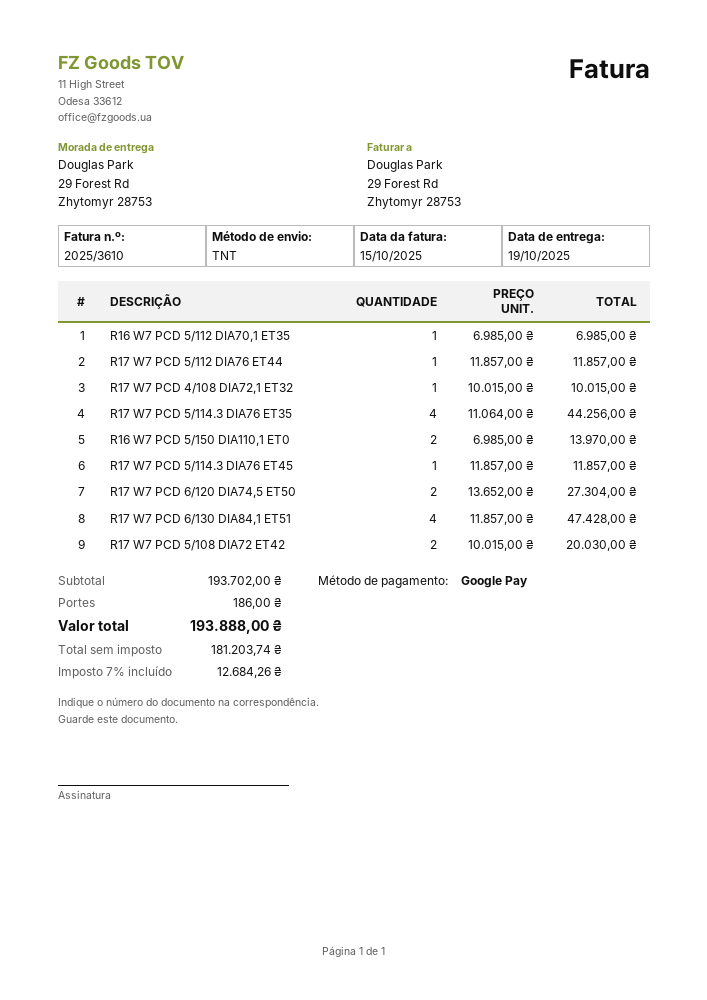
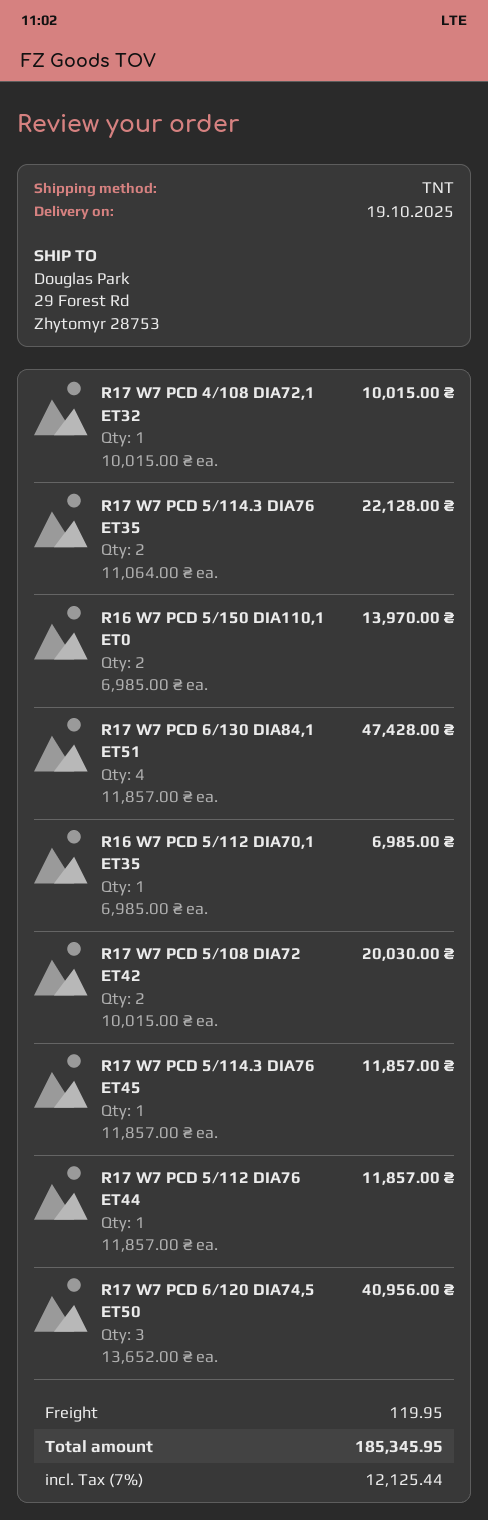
R17 W7 PCD 5/114.3 DIA76 ET35: 4 x 11064.00 = 44256.00 -> 2 x 11064.00 = 22128.00
R17 W7 PCD 6/120 DIA74,5 ET50: 2 x 13652.00 = 27304.00 -> 3 x 13652.00 = 40956.00
shipping: 186.00 -> 119.95
tax: 7% = 12684.26 -> 7% = 12125.44
total: 193888.00 -> 185345.95

